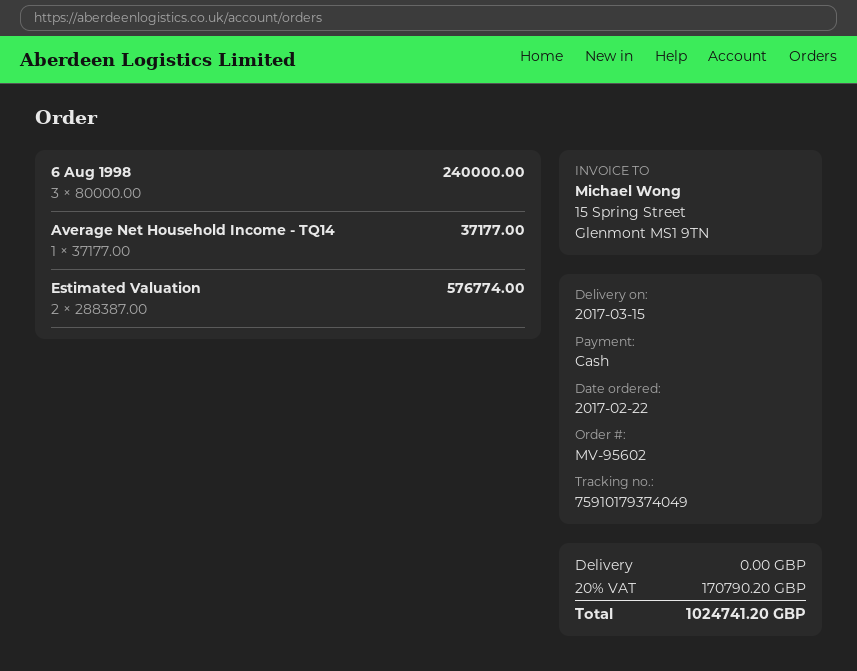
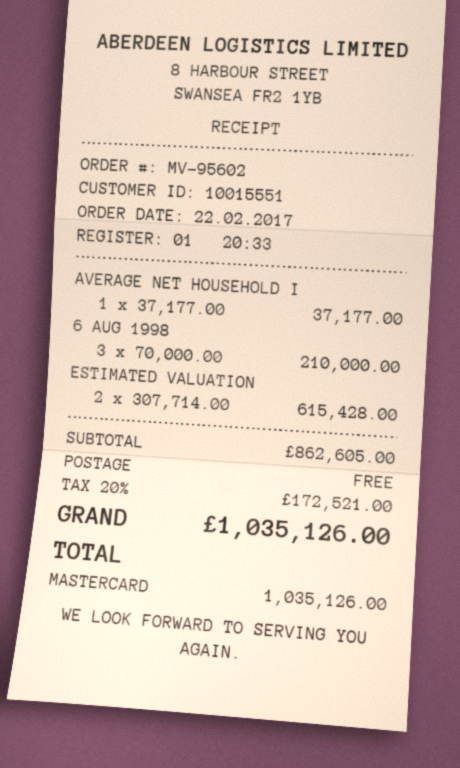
payment method: cash -> Mastercard
6 Aug 1998: 3 x 80000.00 = 240000.00 -> 3 x 70000.00 = 210000.00
Estimated Valuation: 2 x 288387.00 = 576774.00 -> 2 x 307714.00 = 615428.00
tax: 20% = 170790.20 -> 20% = 172521.00
total: 1024741.20 -> 1035126.00

